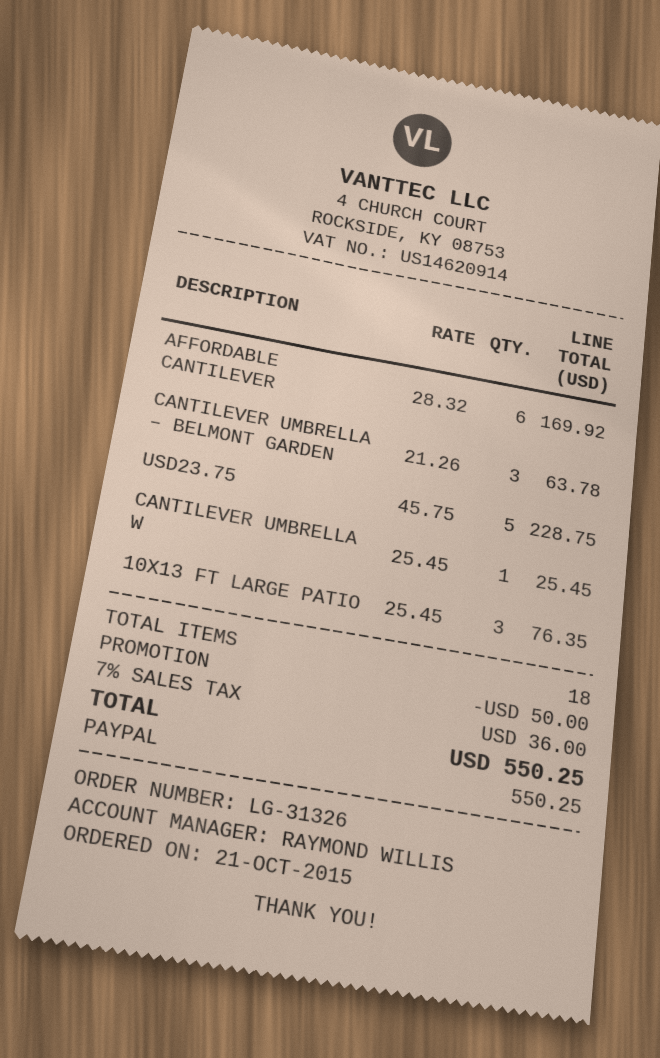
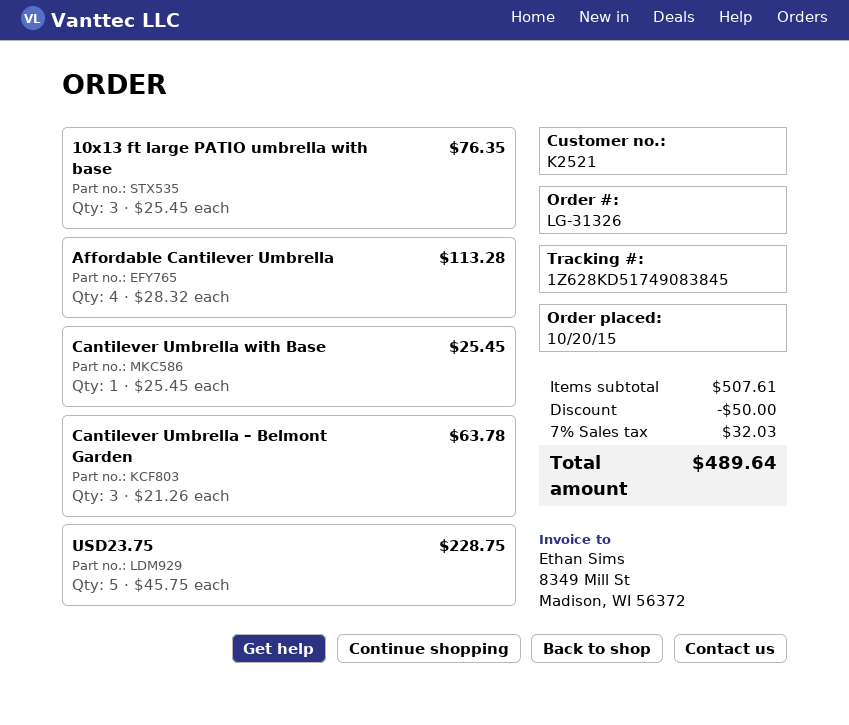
order date: 2015-10-21 -> 2015-10-20
AFFORDABLE CANTILEVER: 6 x 28.32 = 169.92 -> 4 x 28.32 = 113.28
tax: 7% = 36.00 -> 7% = 32.03
total: 550.25 -> 489.64

